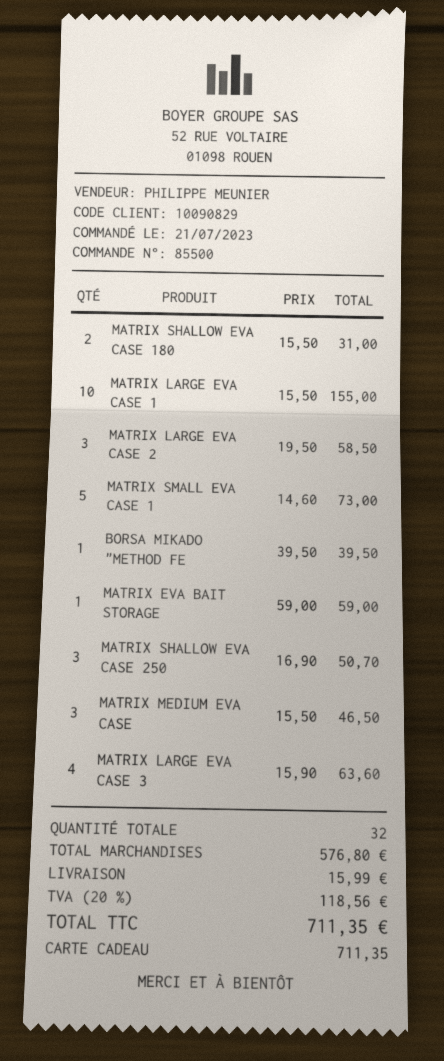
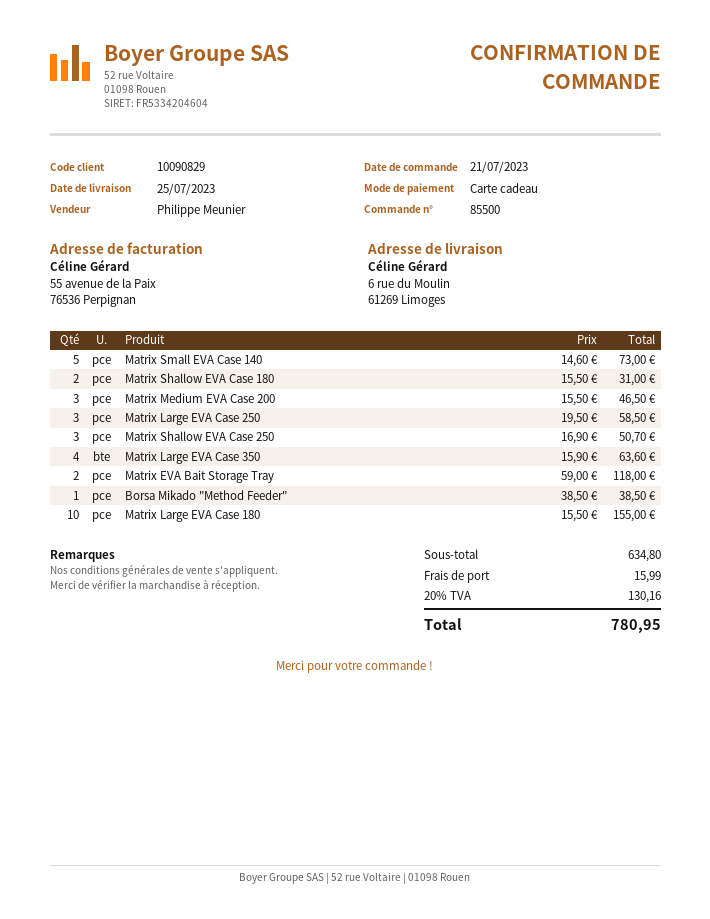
BORSA MIKADO "METHOD FE: 1 x 39.50 = 39.50 -> 1 x 38.50 = 38.50
MATRIX EVA BAIT STORAGE: 1 x 59.00 = 59.00 -> 2 x 59.00 = 118.00
subtotal: 576.80 -> 634.80
tax: 20% = 118.56 -> 20% = 130.16
total: 711.35 -> 780.95

